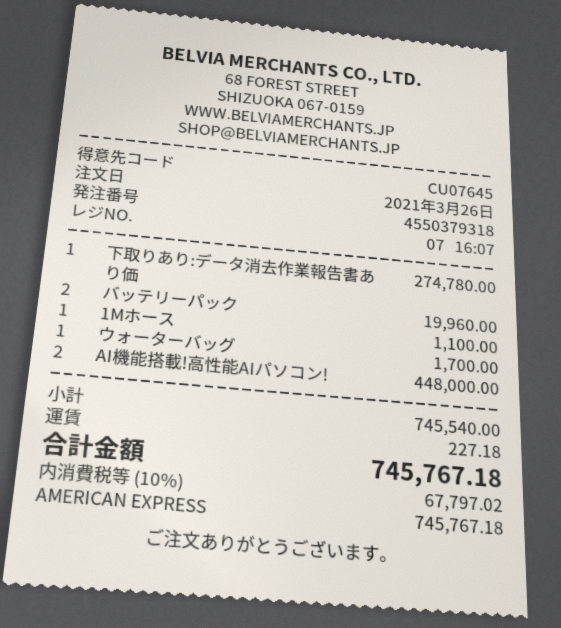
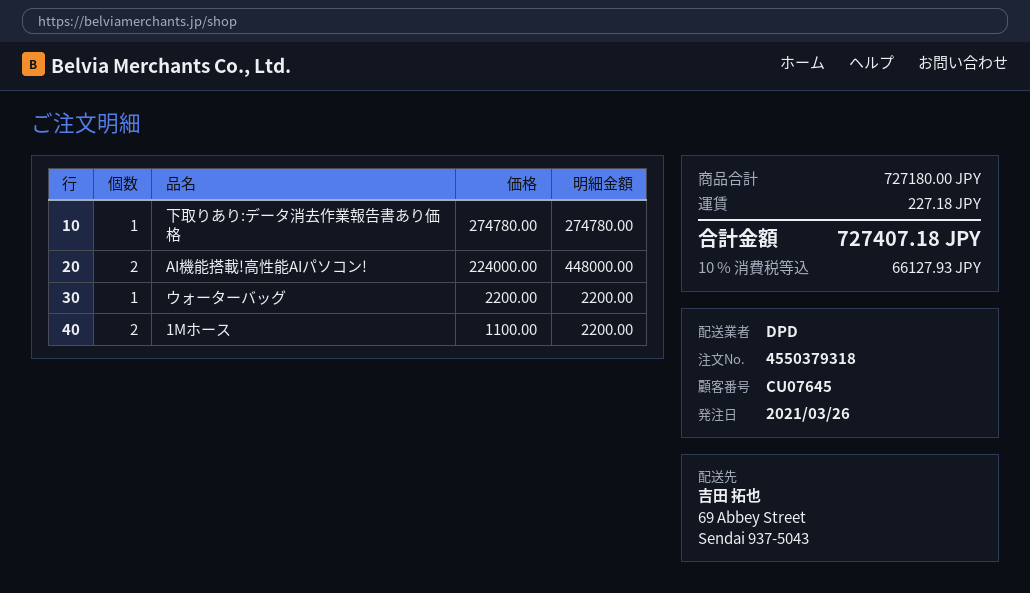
バッテリーパック: 2 for 19960.00 -> none
1Mホース: 1 for 1100.00 -> 2 for 2200.00
ウォーターバッグ: 1 for 1700.00 -> 1 for 2200.00
subtotal: 745540.00 -> 727180.00
tax: 10% = 67797.02 -> 10% = 66127.93
total: 745767.18 -> 727407.18

